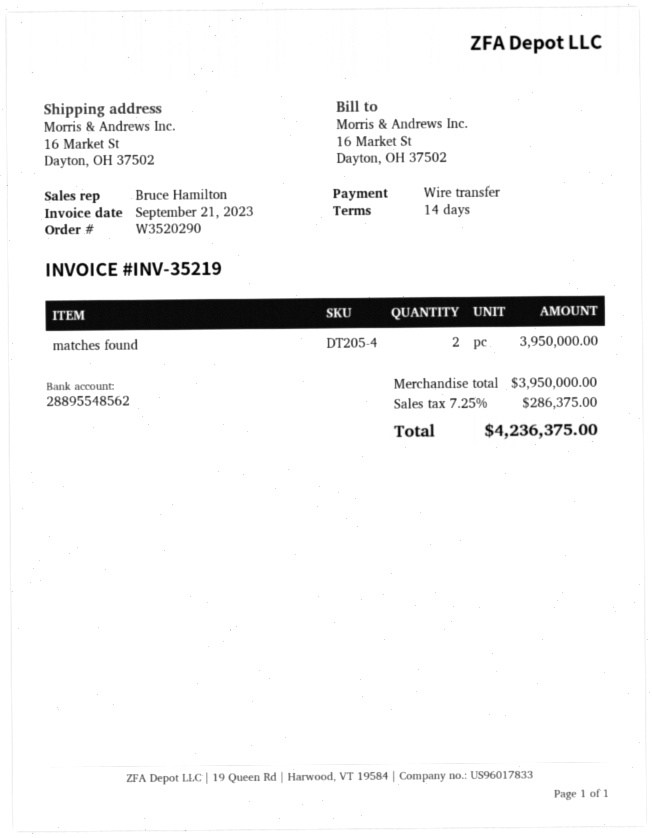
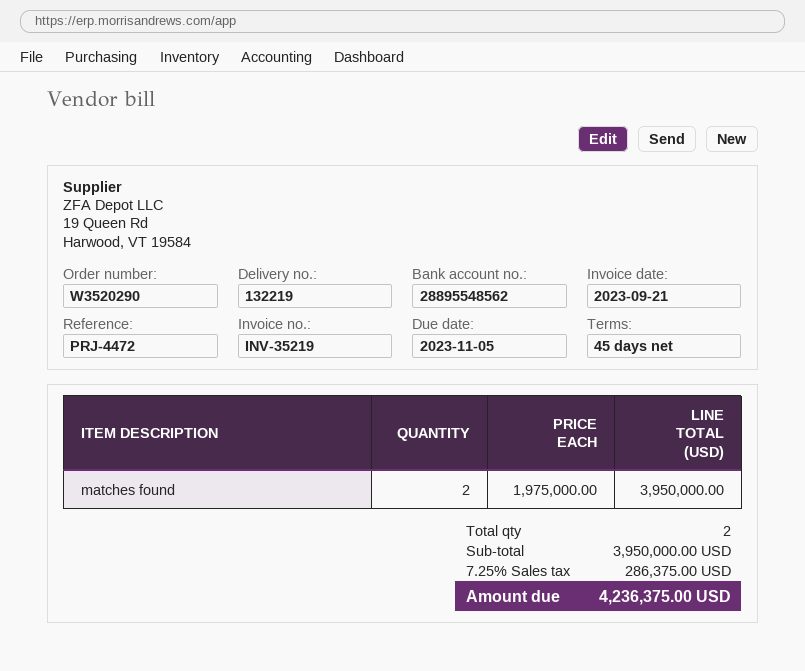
payment terms: 14 days -> 45 days

